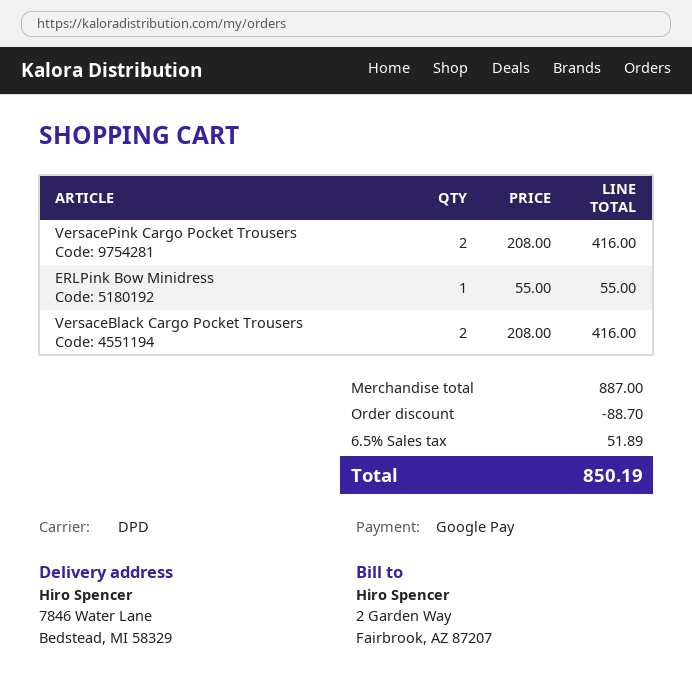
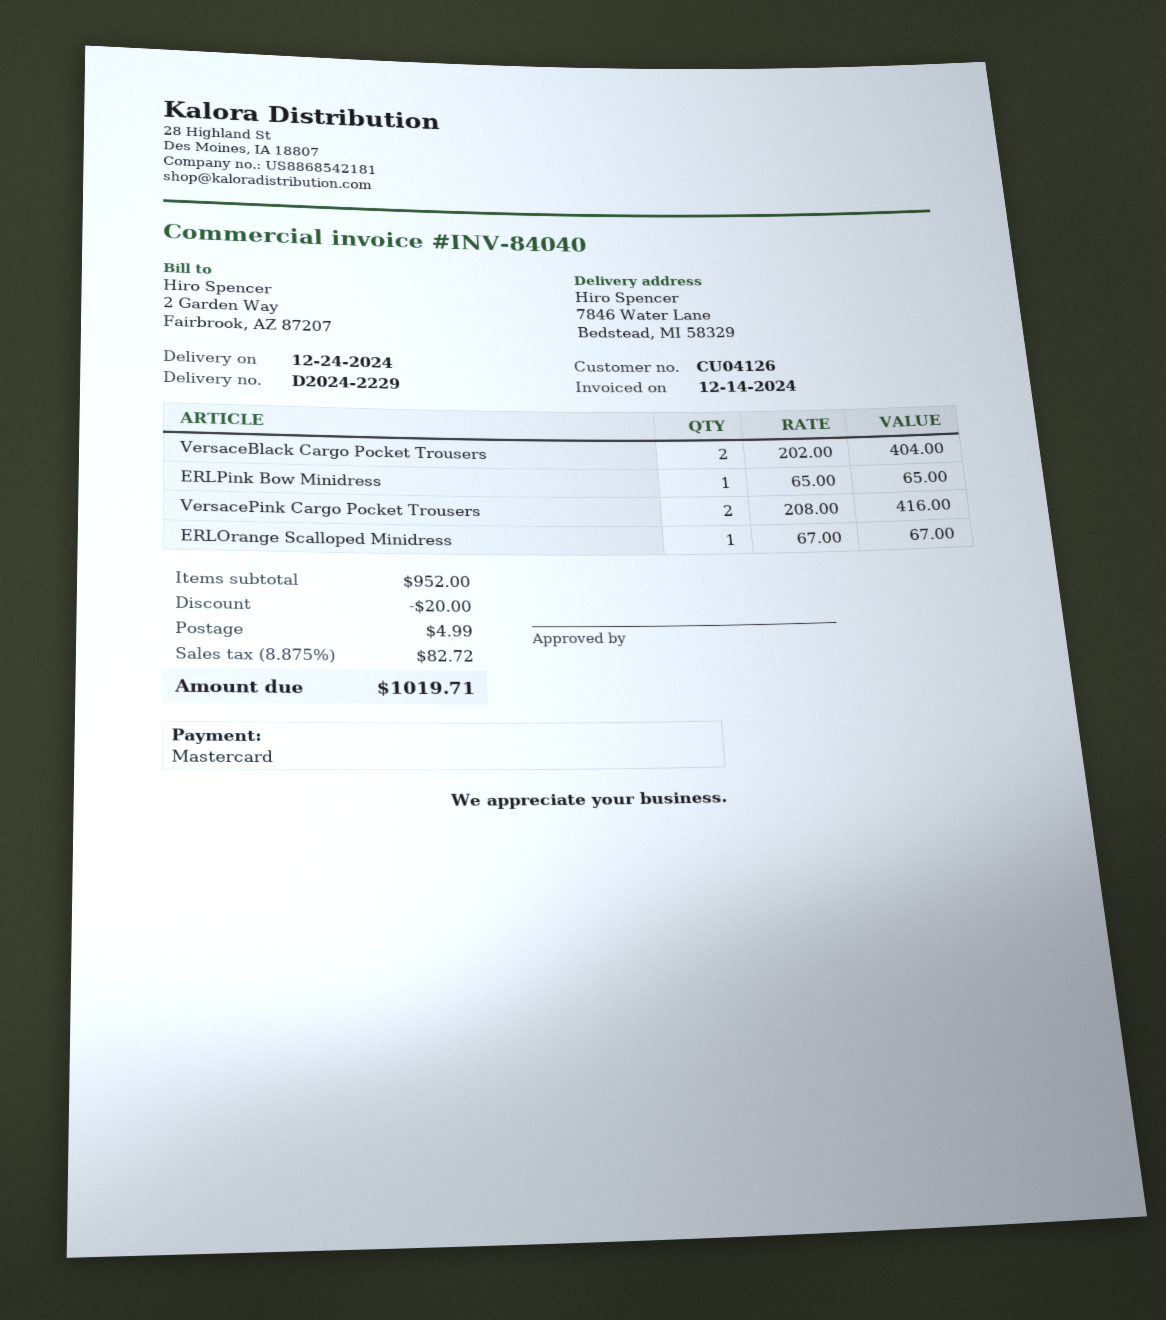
payment method: Google Pay -> Mastercard
ERLPink Bow Minidress: 1 x 55.00 = 55.00 -> 1 x 65.00 = 65.00
VersaceBlack Cargo Pocket Trousers: 2 x 208.00 = 416.00 -> 2 x 202.00 = 404.00
ERLOrange Scalloped Minidress: none -> 1 x 67.00 = 67.00
subtotal: 887.00 -> 952.00
discount: 88.70 -> 20.00
shipping: none -> 4.99
tax: 6.5% = 51.89 -> 8.875% = 82.72
total: 850.19 -> 1019.71

